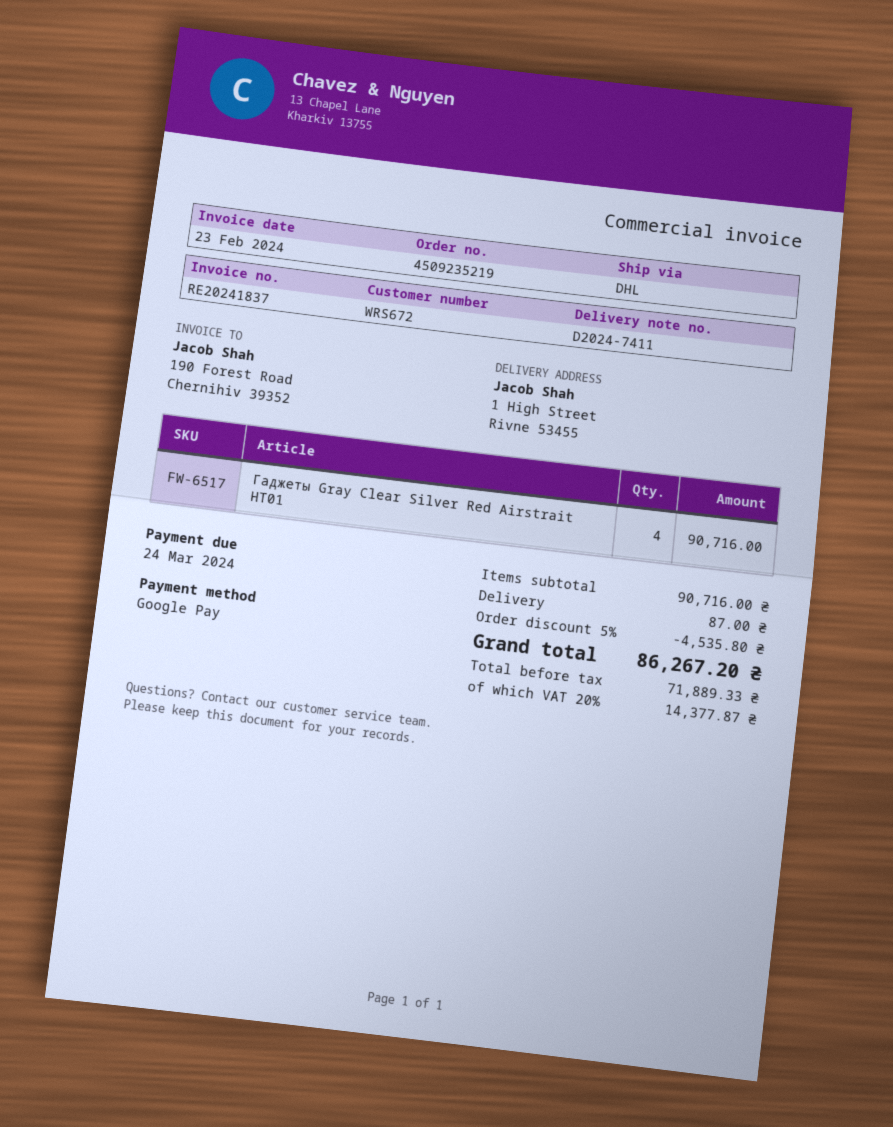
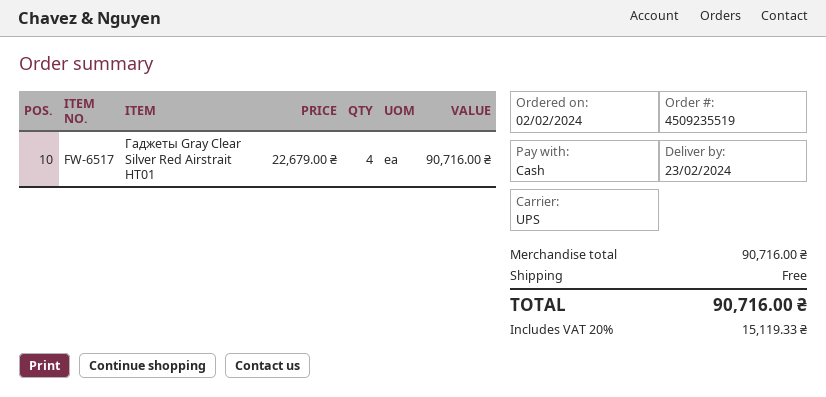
order number: 4509235219 -> 4509235519
payment method: Google Pay -> cash
shipping method: DHL -> UPS
discount: 5% = 4535.80 -> none
shipping: 87.00 -> 0.00
tax: 20% = 14377.87 -> 20% = 15119.33
total: 86267.20 -> 90716.00

